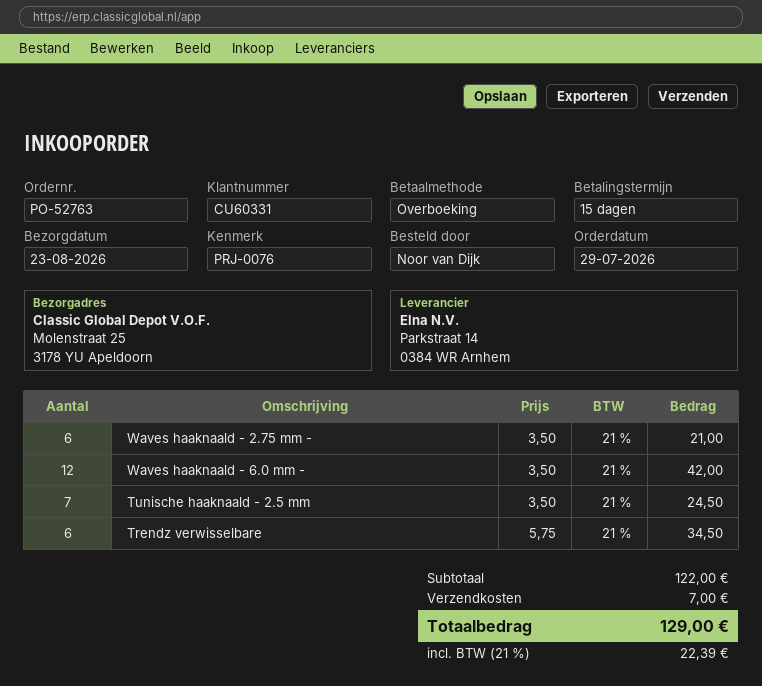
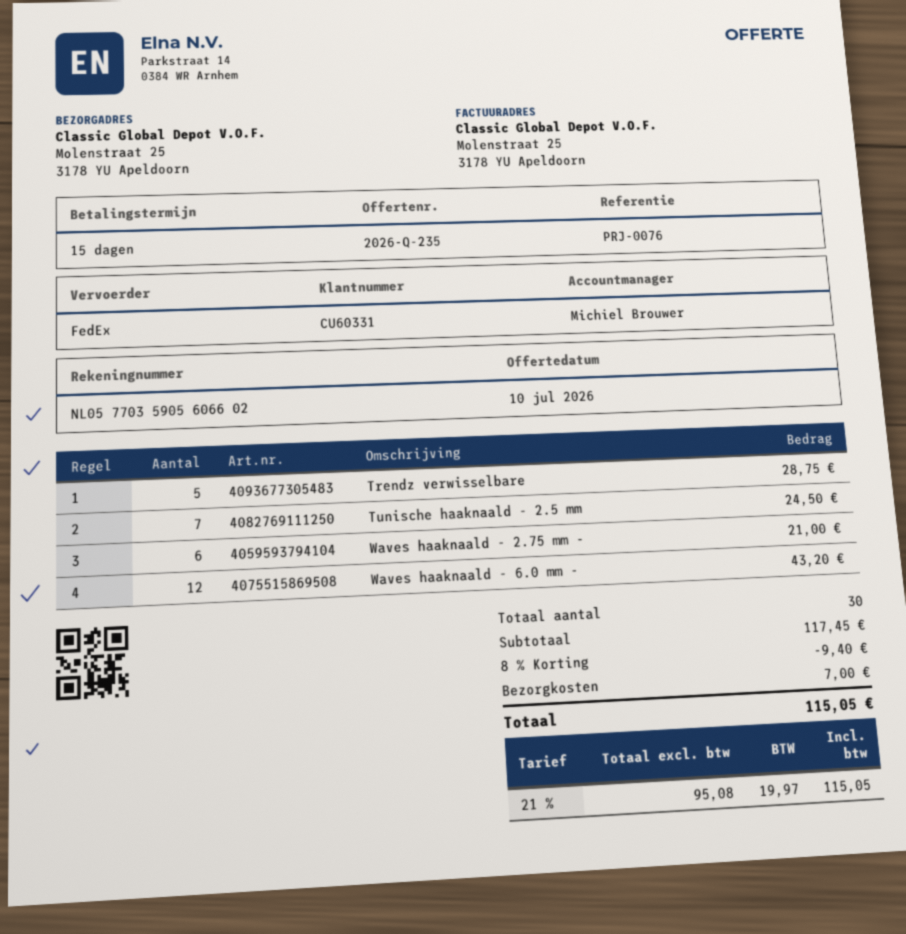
Waves haaknaald - 6.0 mm -: 12 for 42.00 -> 12 for 43.20
Trendz verwisselbare: 6 for 34.50 -> 5 for 28.75
subtotal: 122.00 -> 117.45
discount: none -> 8% = 9.40
tax: 21% = 22.39 -> 21% = 19.97
total: 129.00 -> 115.05

